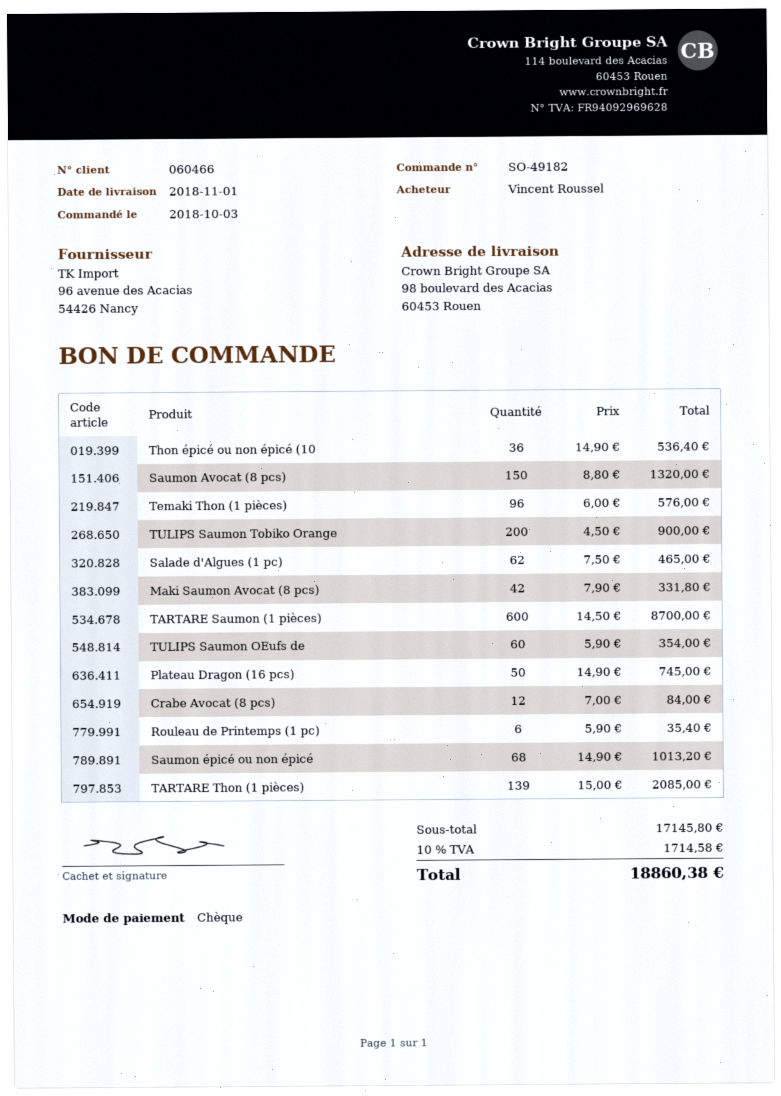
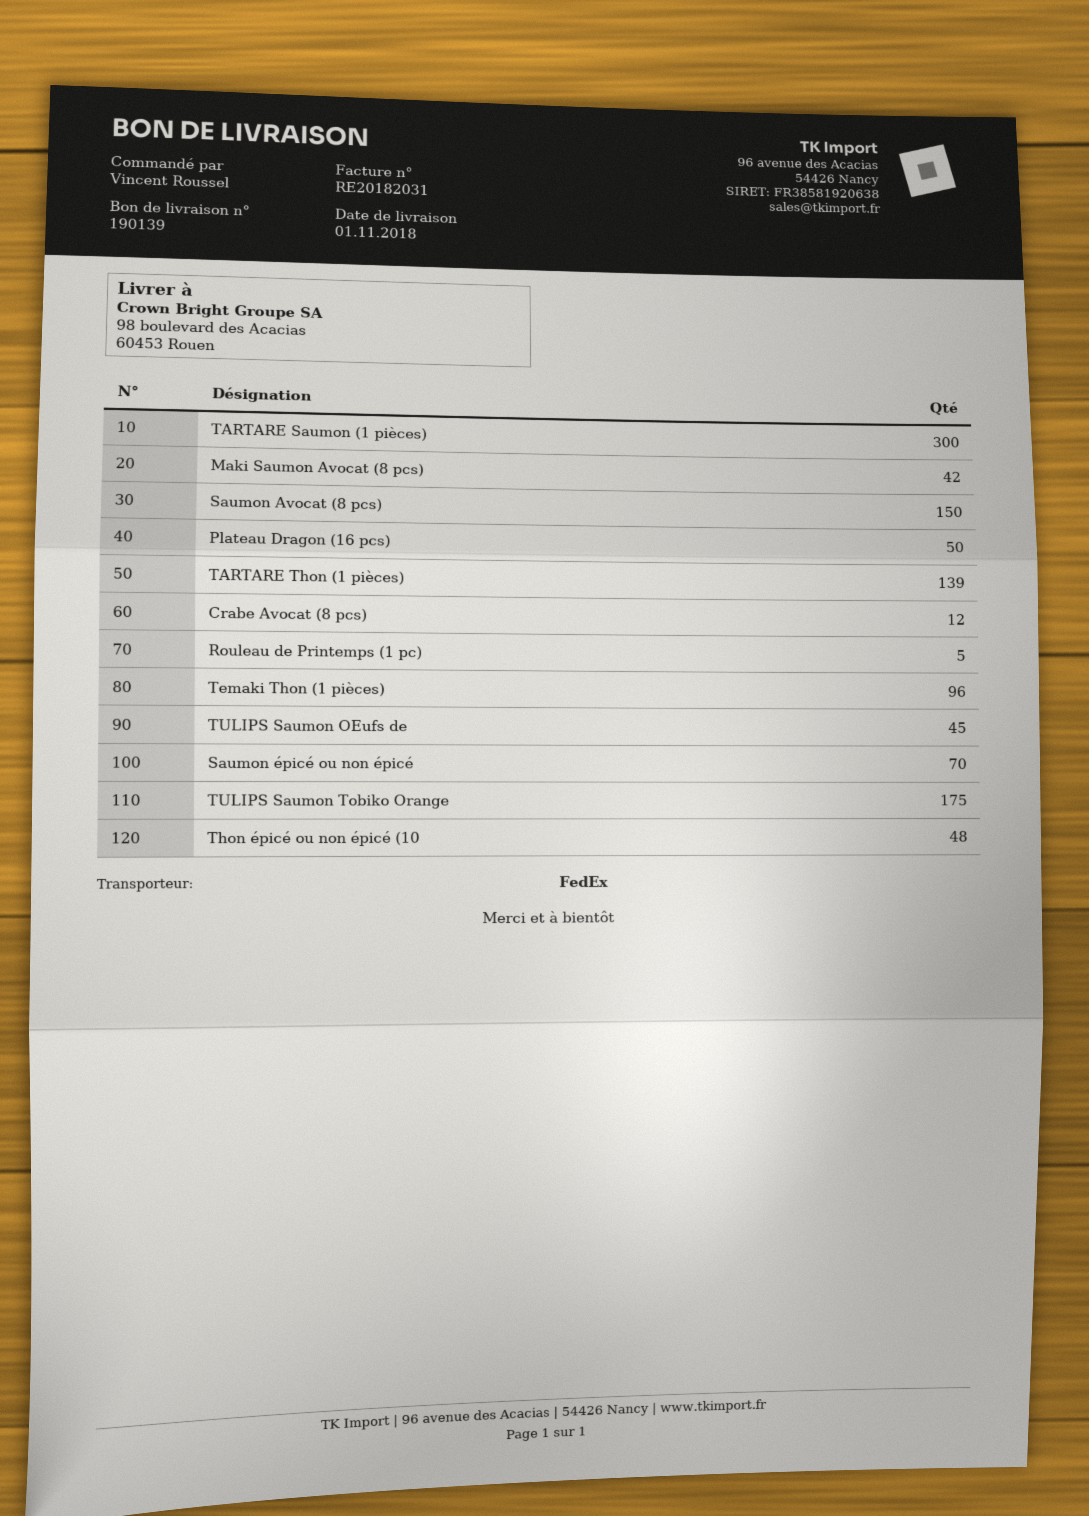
Thon épicé ou non épicé (10: 36 -> 48
TULIPS Saumon Tobiko Orange: 200 -> 175
Salade d'Algues (1 pc): 62 -> none
TARTARE Saumon (1 pièces): 600 -> 300
TULIPS Saumon OEufs de: 60 -> 45
Rouleau de Printemps (1 pc): 6 -> 5
Saumon épicé ou non épicé: 68 -> 70

